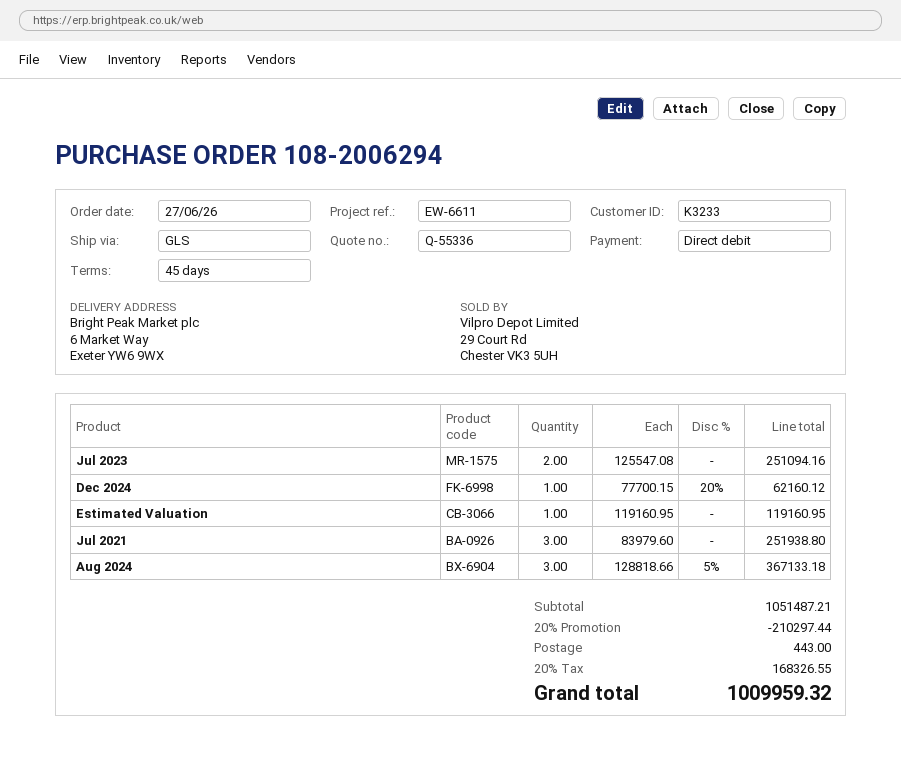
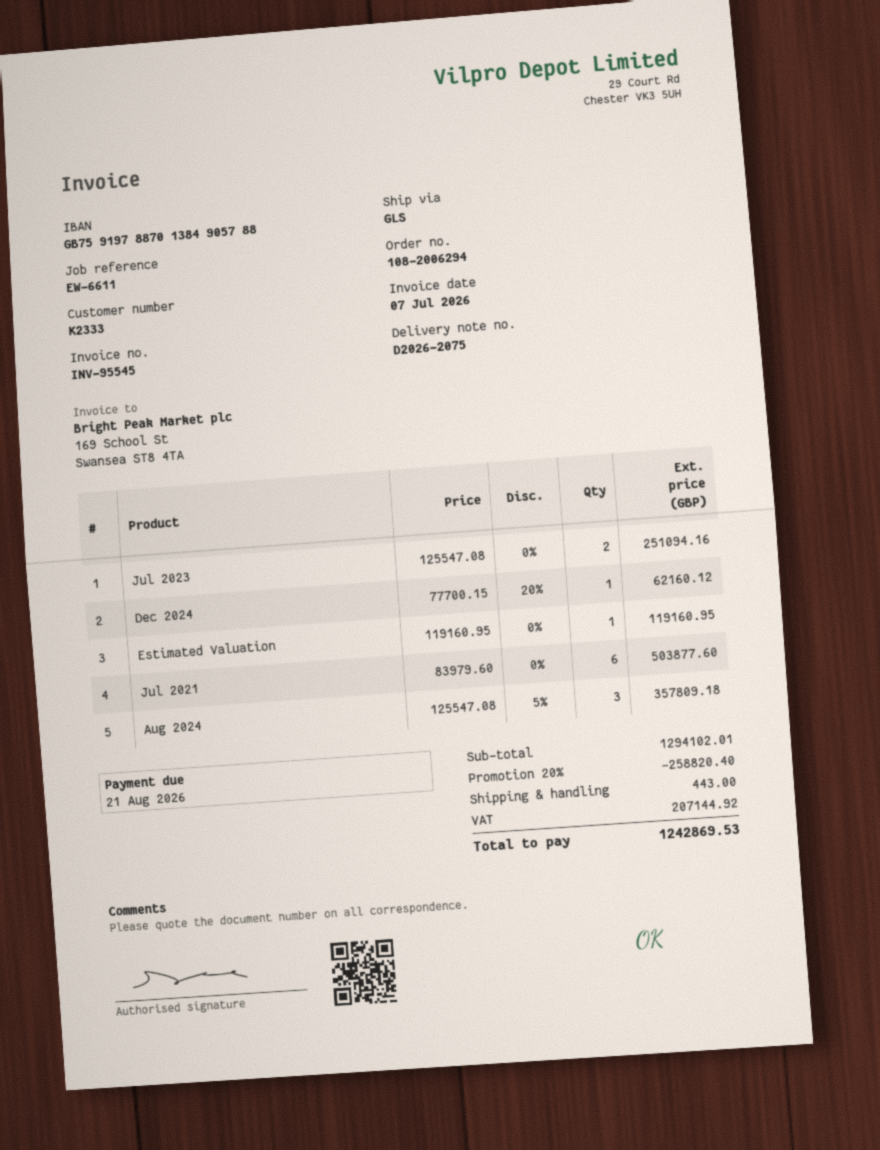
customer number: K3233 -> K2333
Jul 2021: 3 x 83979.60 = 251938.80 -> 6 x 83979.60 = 503877.60
Aug 2024: 3 x 128818.66 - 5% = 367133.18 -> 3 x 125547.08 - 5% = 357809.18
subtotal: 1051487.21 -> 1294102.01
discount: 20% = 210297.44 -> 20% = 258820.40
tax: 168326.55 -> 207144.92
total: 1009959.32 -> 1242869.53

